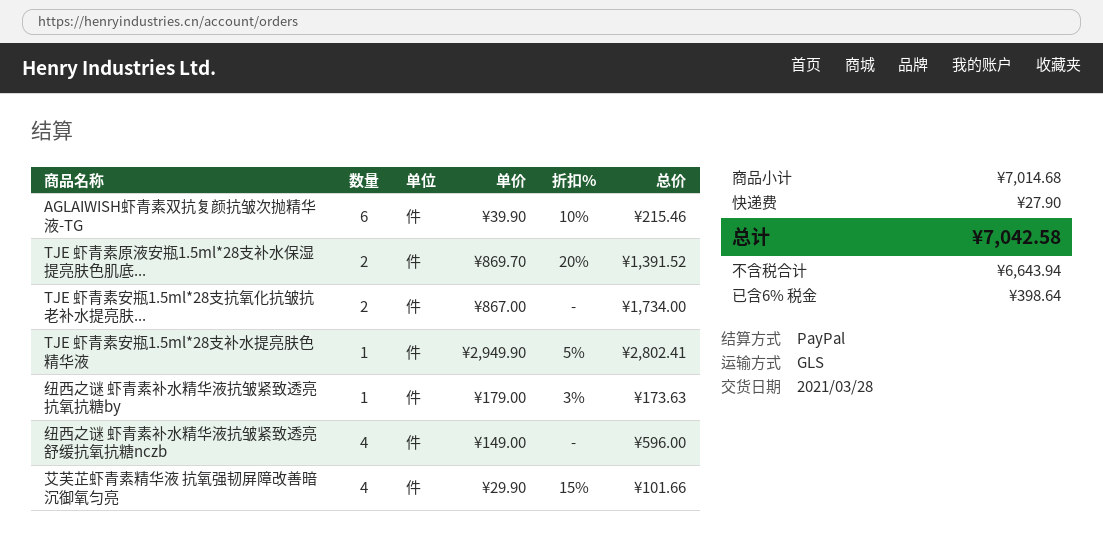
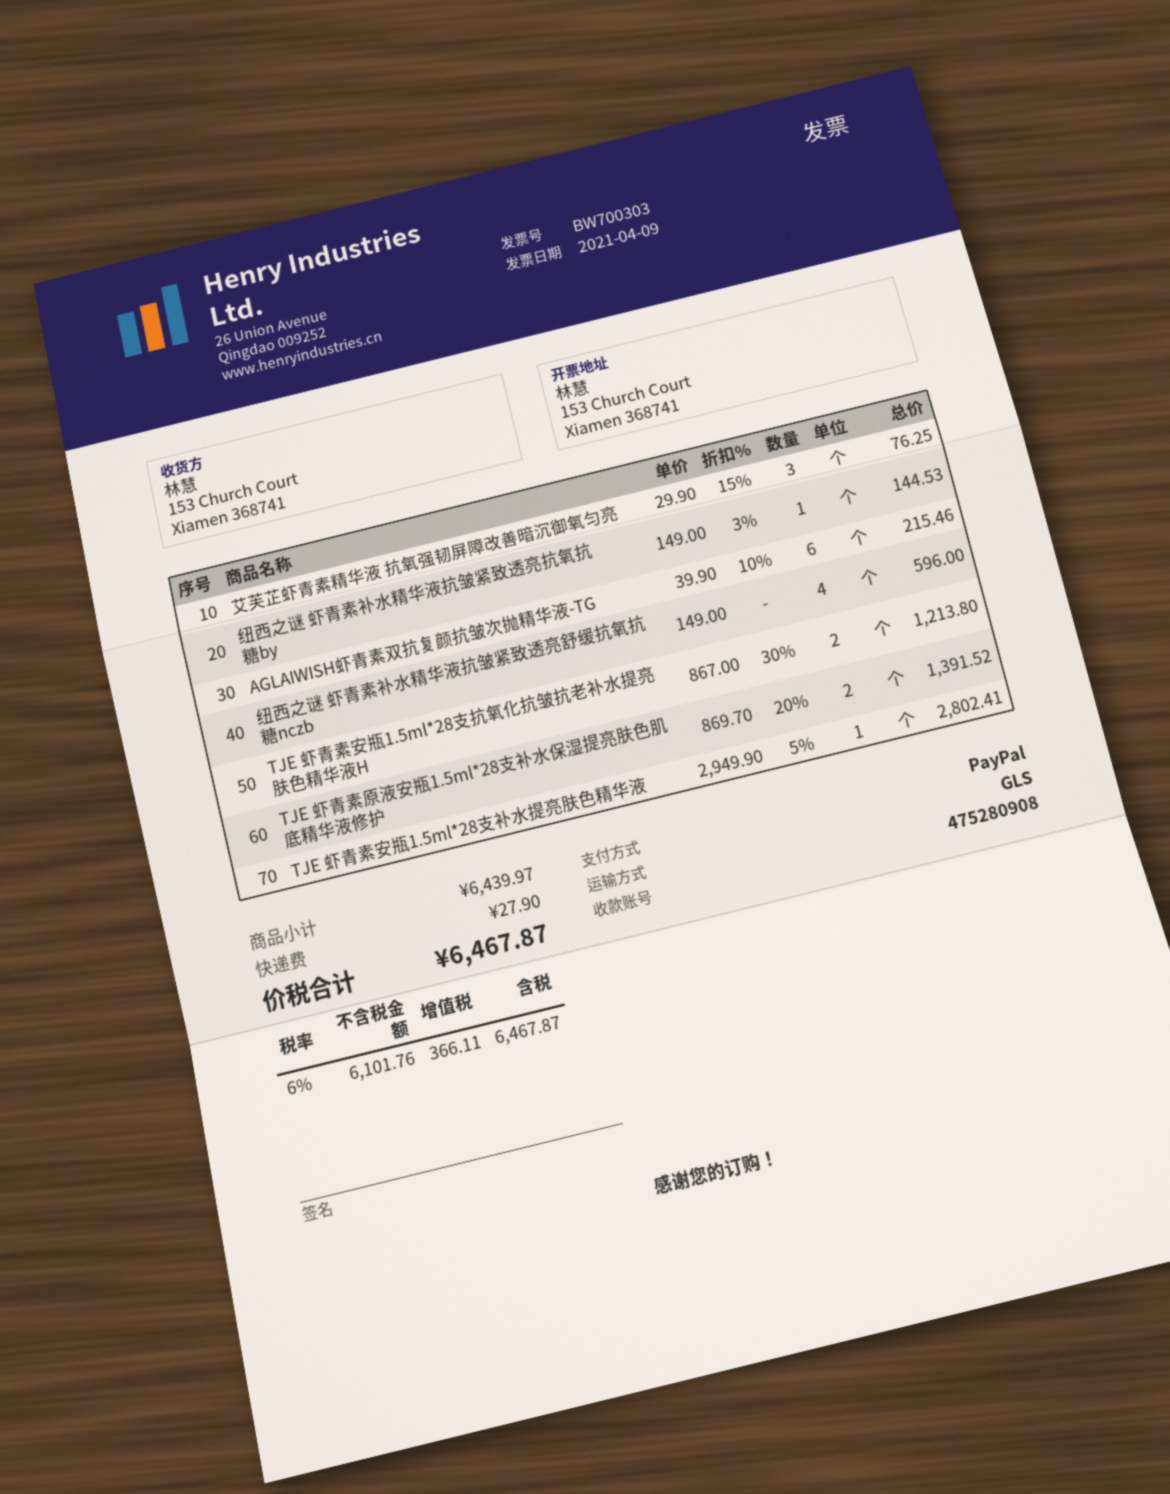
TJE 虾青素安瓶1.5ml*28支抗氧化抗皱抗老补水提亮肤...: 2 x 867.00 = 1734.00 -> 2 x 867.00 - 30% = 1213.80
纽西之谜 虾青素补水精华液抗皱紧致透亮抗氧抗糖by: 1 x 179.00 - 3% = 173.63 -> 1 x 149.00 - 3% = 144.53
艾芙芷虾青素精华液 抗氧强韧屏障改善暗沉御氧匀亮: 4 x 29.90 - 15% = 101.66 -> 3 x 29.90 - 15% = 76.25
subtotal: 7014.68 -> 6439.97
net: 6643.94 -> 6101.76
tax: 6% = 398.64 -> 6% = 366.11
total: 7042.58 -> 6467.87

